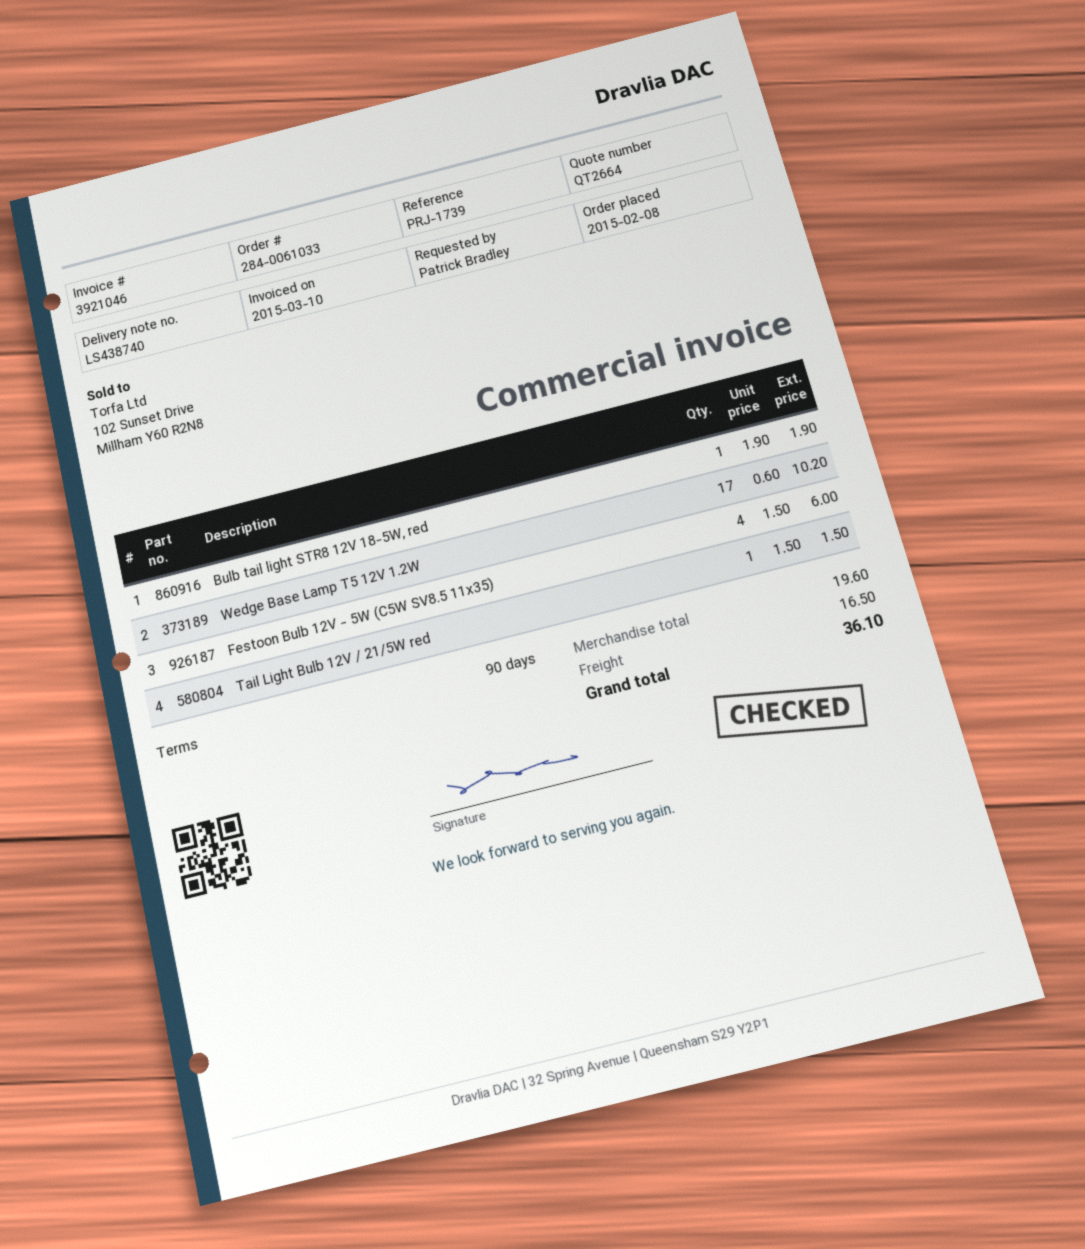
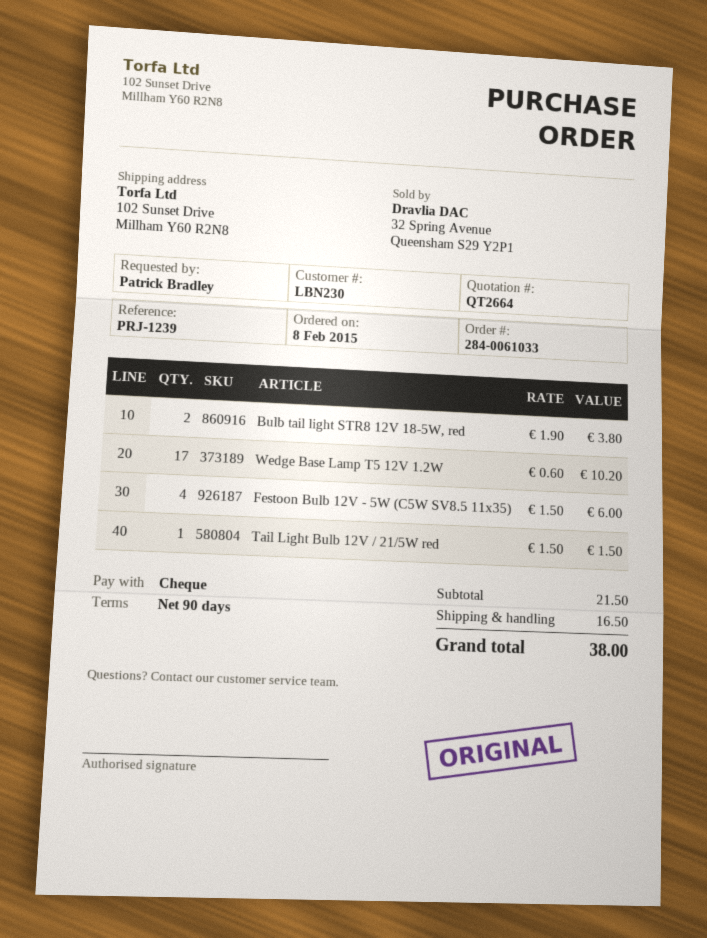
reference: PRJ-1739 -> PRJ-1239
Bulb tail light STR8 12V 18-5W, red: 1 x 1.90 = 1.90 -> 2 x 1.90 = 3.80
subtotal: 19.60 -> 21.50
total: 36.10 -> 38.00

